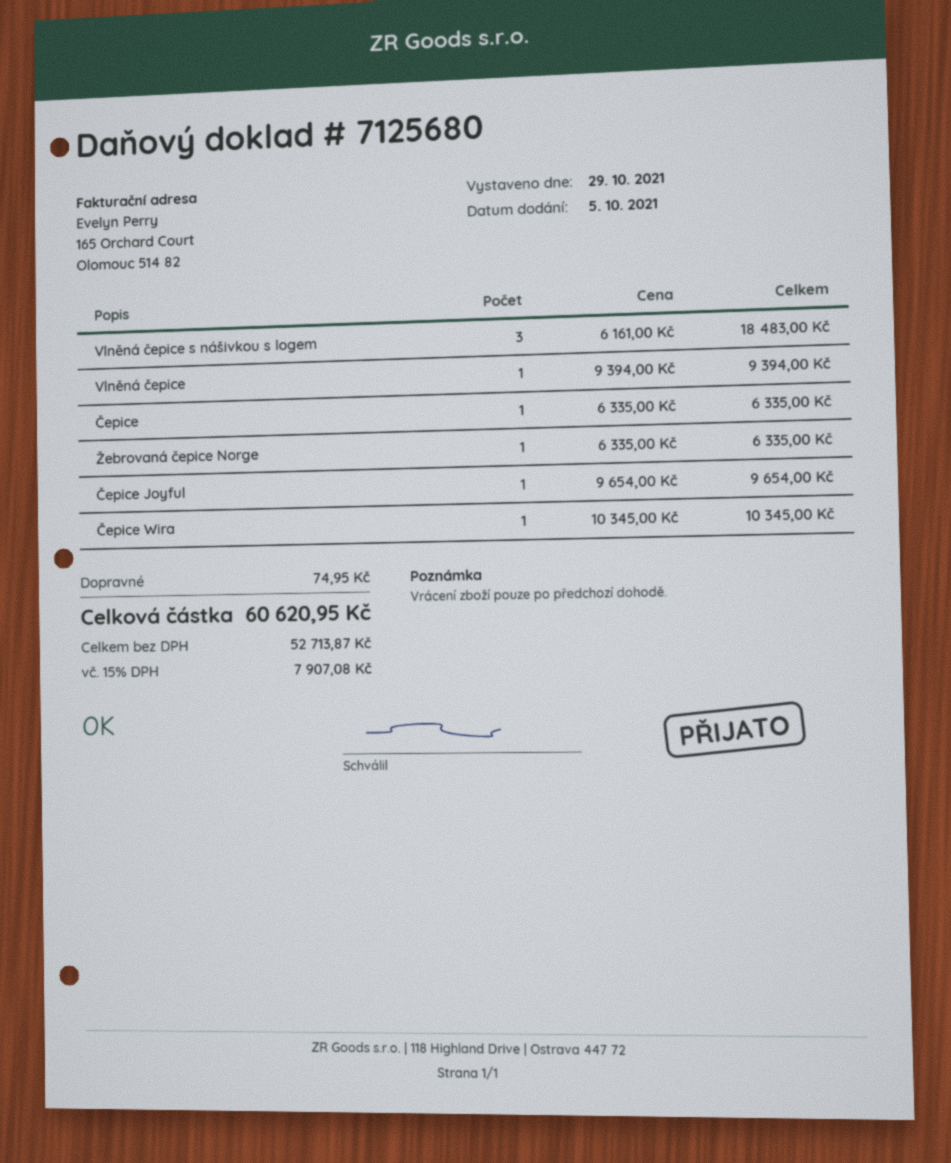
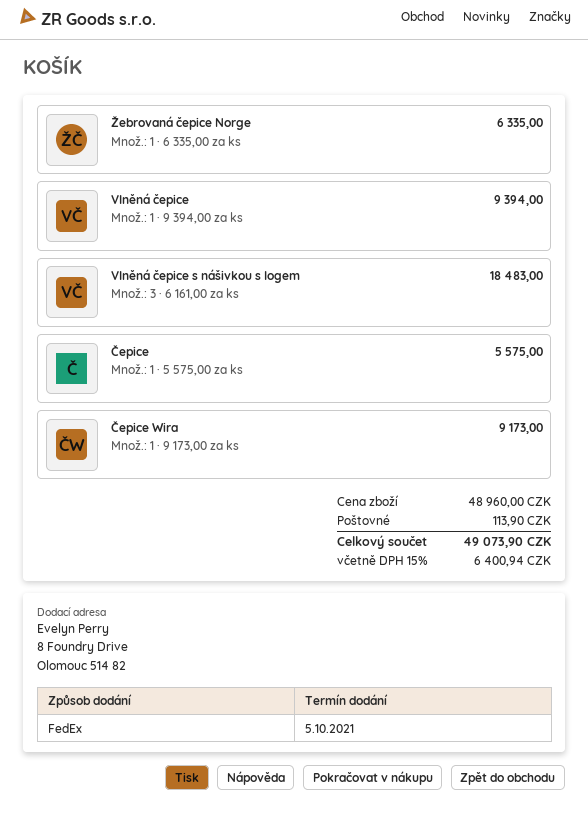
Čepice: 1 x 6335.00 = 6335.00 -> 1 x 5575.00 = 5575.00
Čepice Joyful: 1 x 9654.00 = 9654.00 -> none
Čepice Wira: 1 x 10345.00 = 10345.00 -> 1 x 9173.00 = 9173.00
shipping: 74.95 -> 113.90
tax: 15% = 7907.08 -> 15% = 6400.94
total: 60620.95 -> 49073.90

